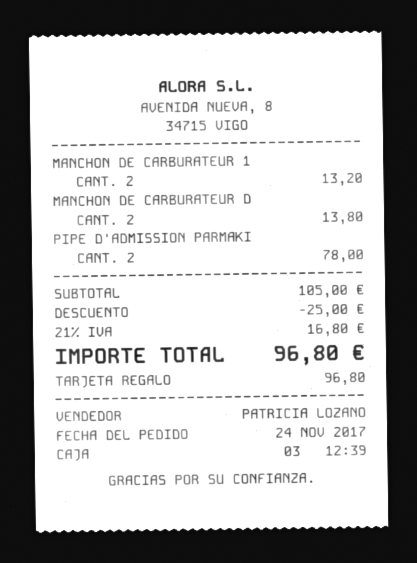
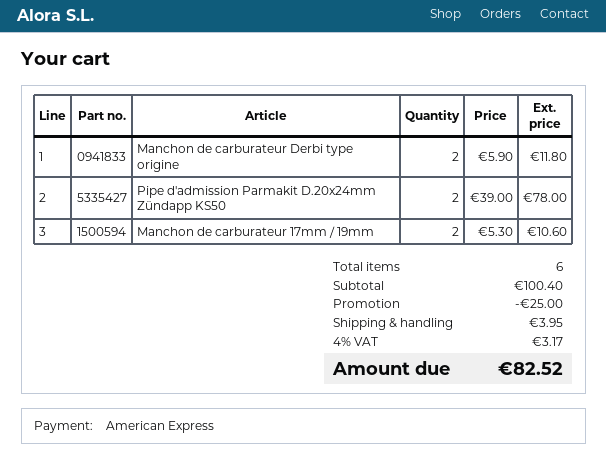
payment method: gift card -> American Express
MANCHON DE CARBURATEUR 1: 2 for 13.20 -> 2 for 10.60
MANCHON DE CARBURATEUR D: 2 for 13.80 -> 2 for 11.80
subtotal: 105.00 -> 100.40
shipping: none -> 3.95
tax: 21% = 16.80 -> 4% = 3.17
total: 96.80 -> 82.52

